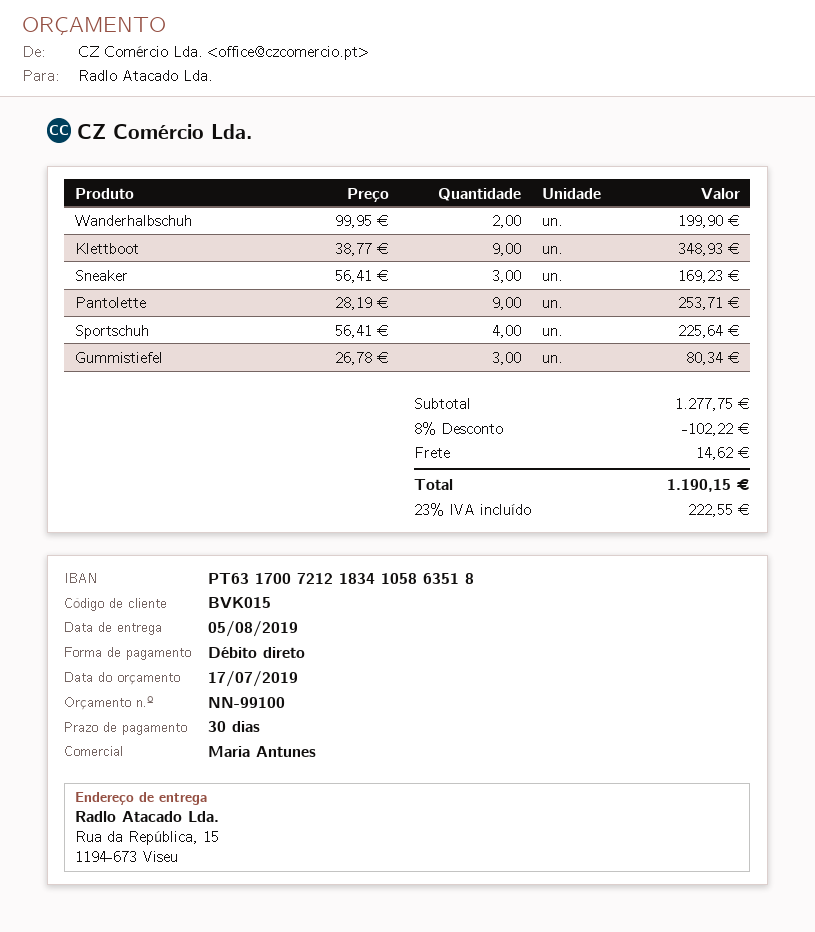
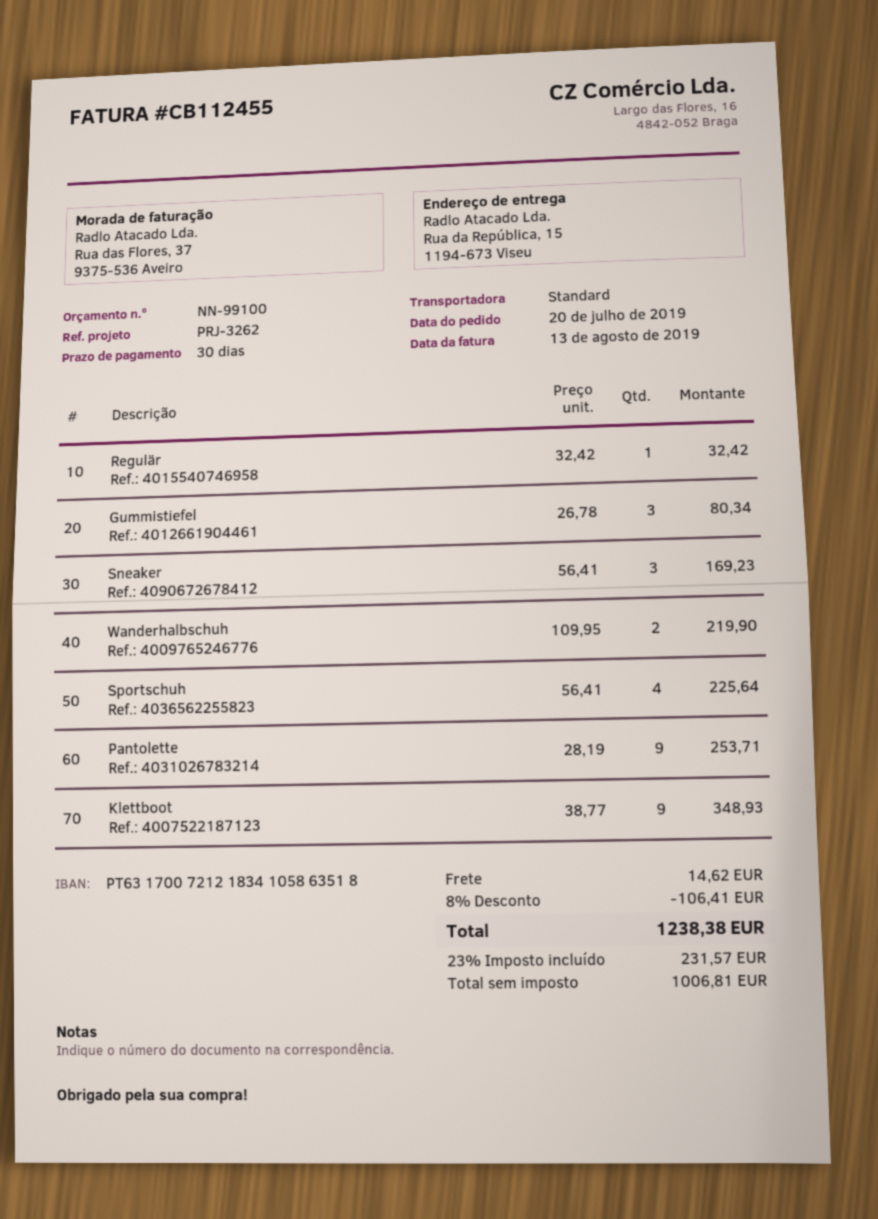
Wanderhalbschuh: 2 x 99.95 = 199.90 -> 2 x 109.95 = 219.90
Regulär: none -> 1 x 32.42 = 32.42
discount: 8% = 102.22 -> 8% = 106.41
tax: 23% = 222.55 -> 23% = 231.57
total: 1190.15 -> 1238.38

